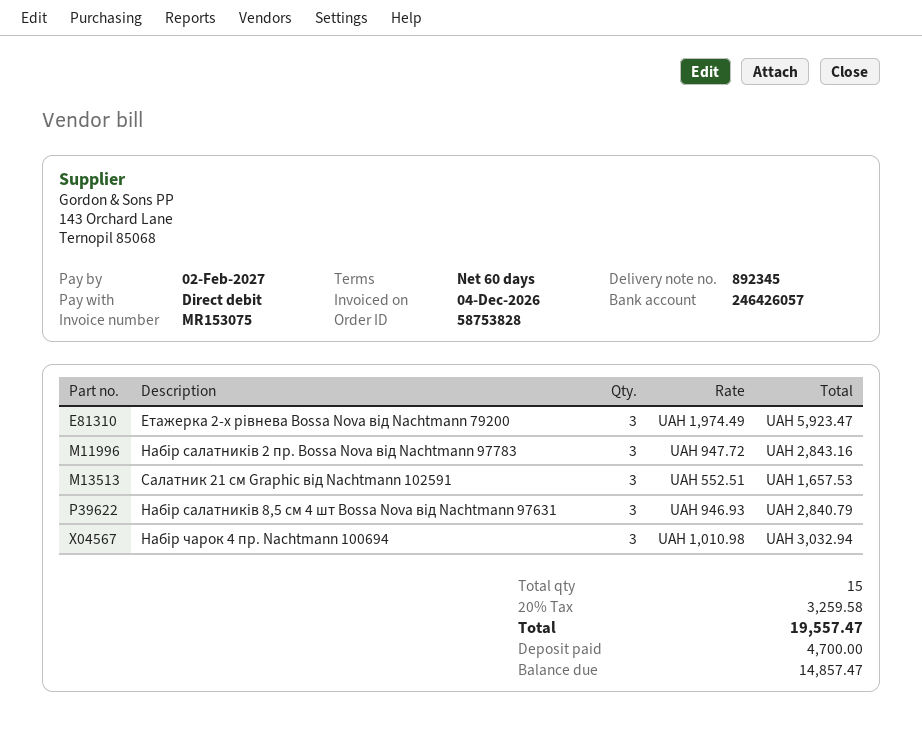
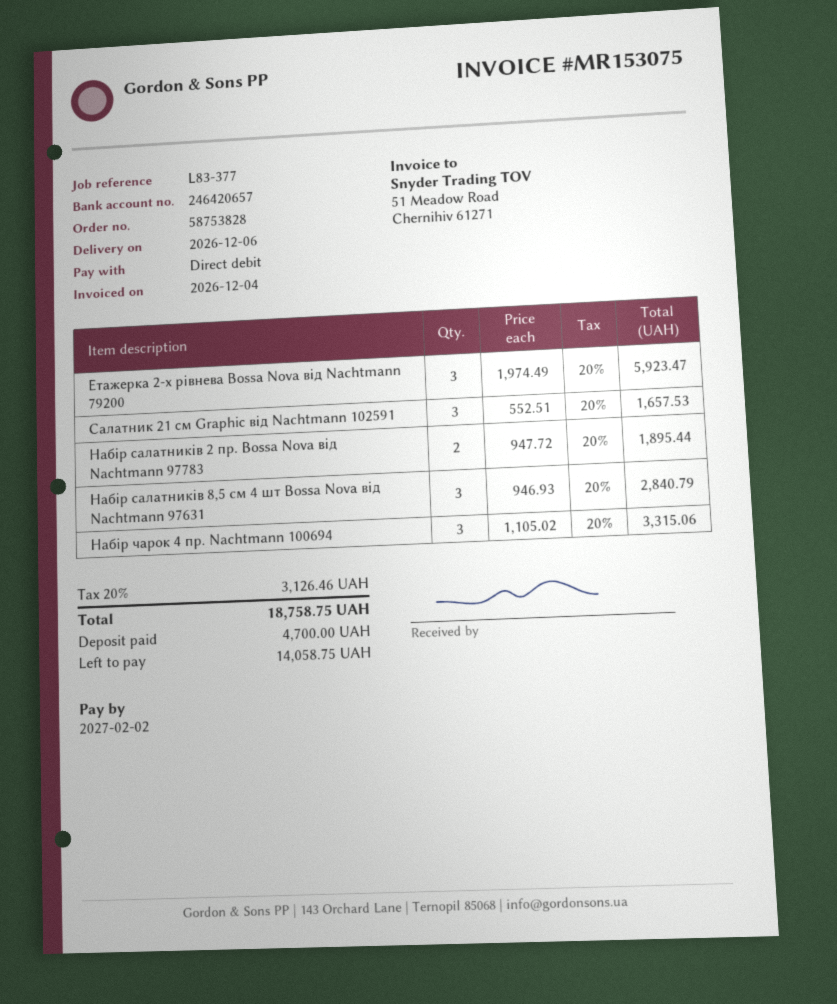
bank account: 246426057 -> 246420657
Набір салатників 2 пр. Bossa Nova від Nachtmann 97783: 3 x 947.72 = 2843.16 -> 2 x 947.72 = 1895.44
Набір чарок 4 пр. Nachtmann 100694: 3 x 1010.98 = 3032.94 -> 3 x 1105.02 = 3315.06
tax: 20% = 3259.58 -> 20% = 3126.46
total: 19557.47 -> 18758.75
balance: 14857.47 -> 14058.75

